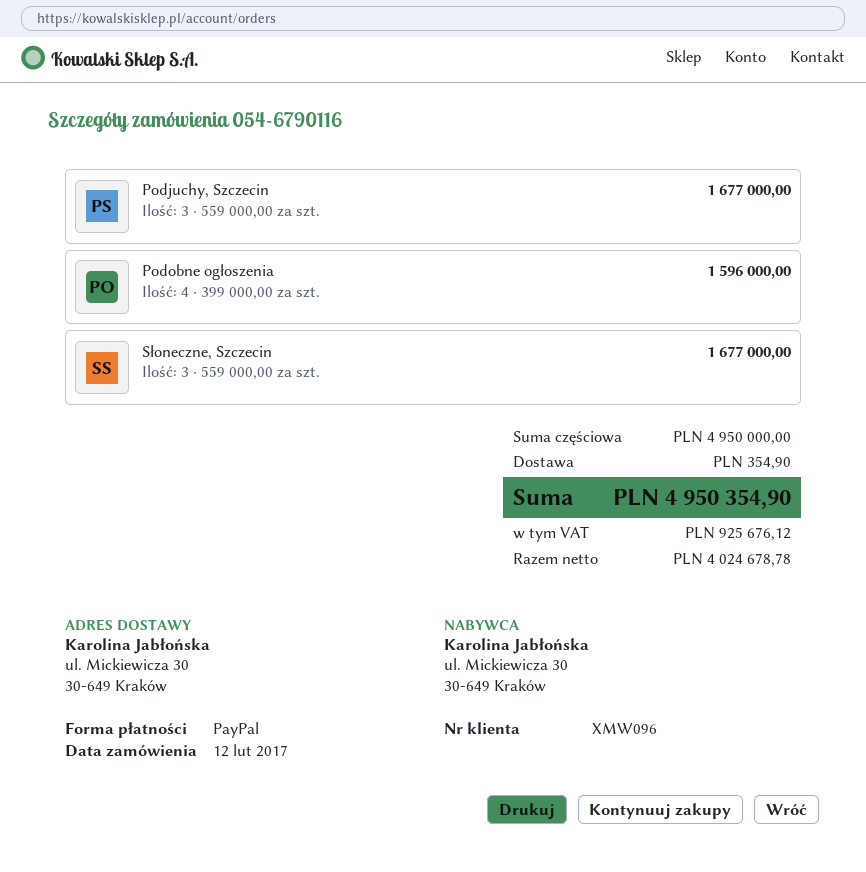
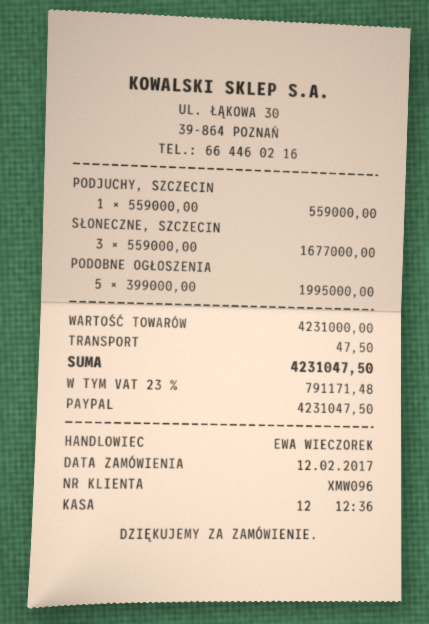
Podjuchy, Szczecin: 3 x 559000.00 = 1677000.00 -> 1 x 559000.00 = 559000.00
Podobne ogłoszenia: 4 x 399000.00 = 1596000.00 -> 5 x 399000.00 = 1995000.00
subtotal: 4950000.00 -> 4231000.00
shipping: 354.90 -> 47.50
tax: 925676.12 -> 791171.48
total: 4950354.90 -> 4231047.50

